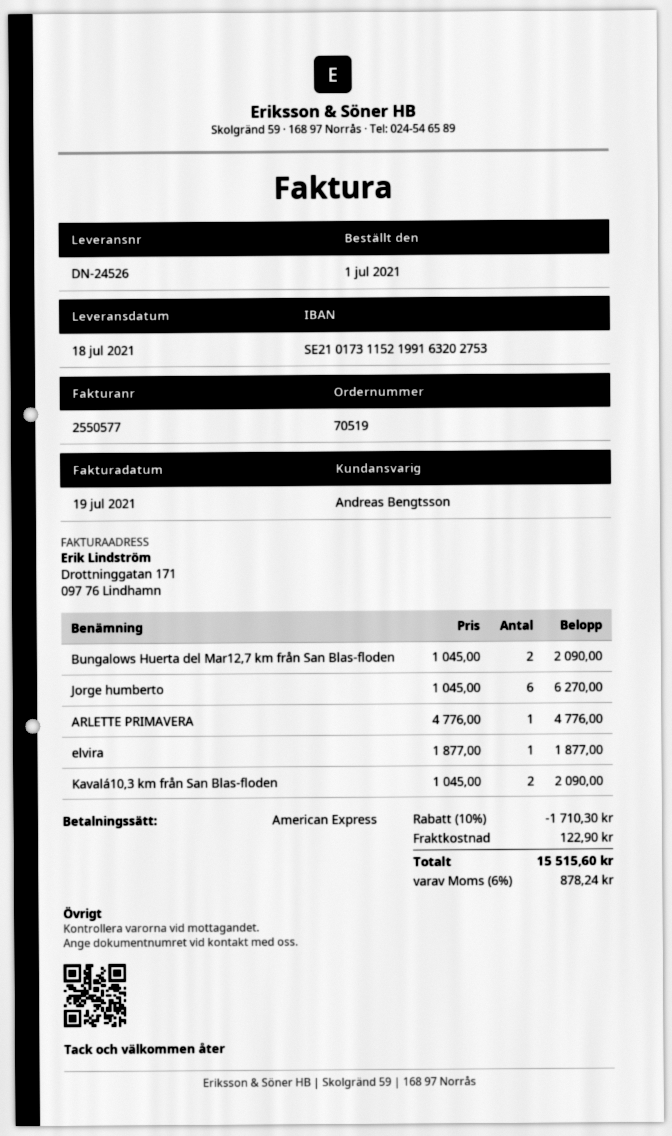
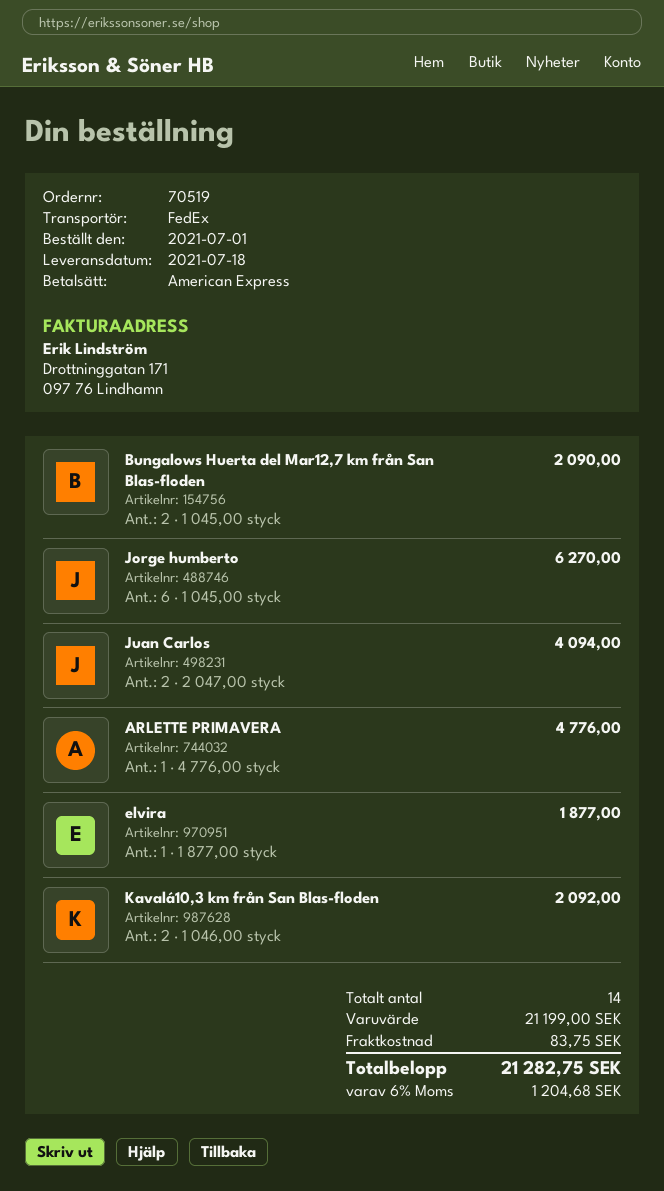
Kavalá10,3 km från San Blas-floden: 2 x 1045.00 = 2090.00 -> 2 x 1046.00 = 2092.00
Juan Carlos: none -> 2 x 2047.00 = 4094.00
discount: 10% = 1710.30 -> none
shipping: 122.90 -> 83.75
tax: 6% = 878.24 -> 6% = 1204.68
total: 15515.60 -> 21282.75

